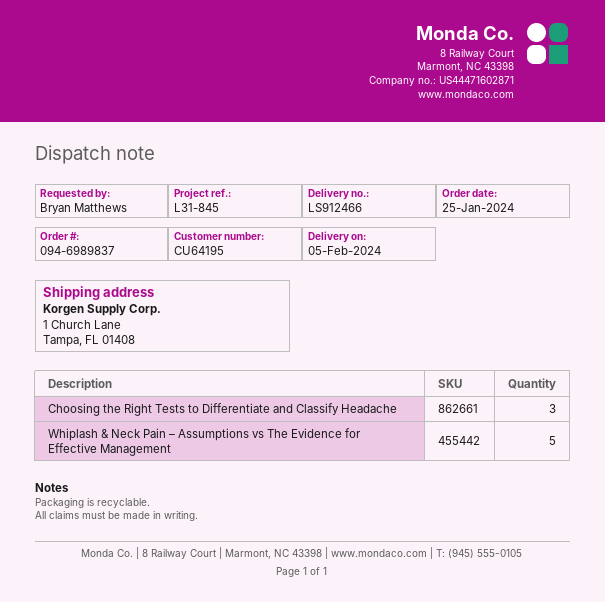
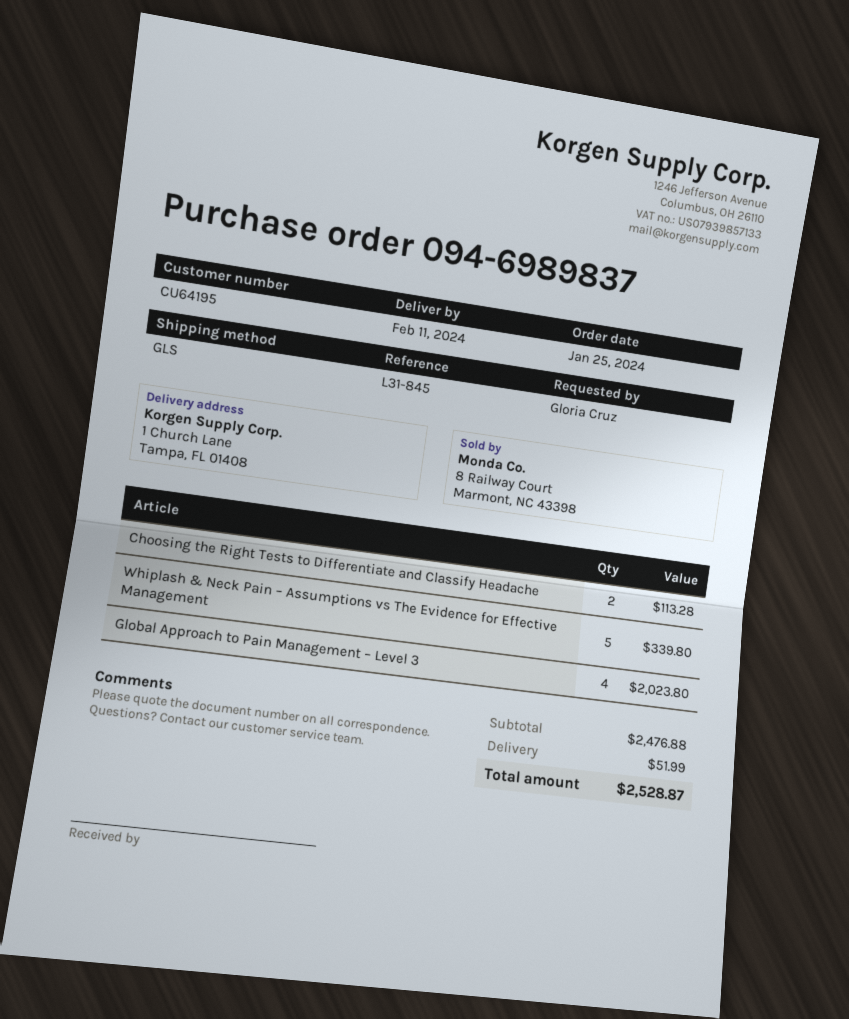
delivery date: 2024-02-05 -> 2024-02-11
ordered by: Bryan Matthews -> Gloria Cruz
Choosing the Right Tests to Differentiate and Classify Headache: 3 -> 2
Global Approach to Pain Management – Level 3: none -> 4

